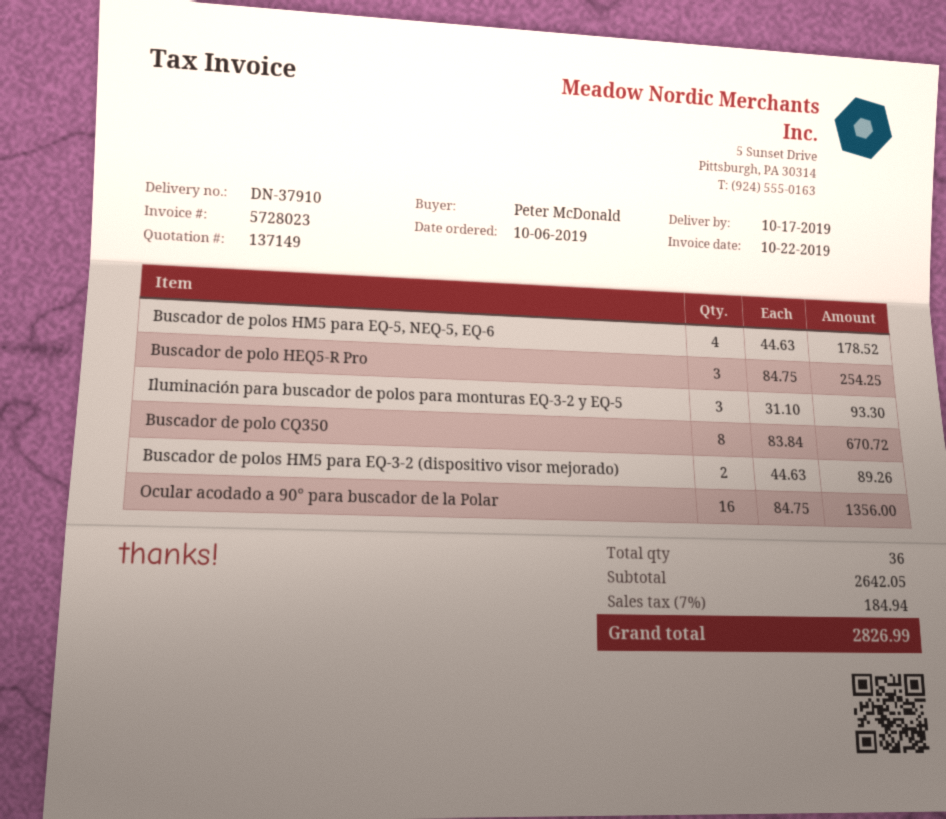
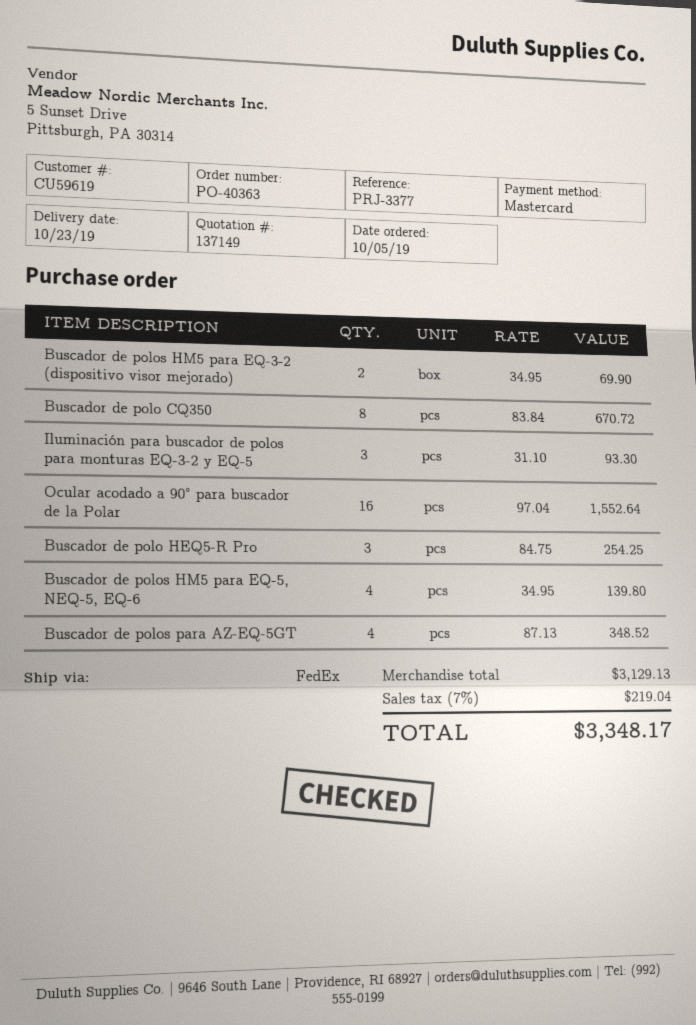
order date: 2019-10-06 -> 2019-10-05
delivery date: 2019-10-17 -> 2019-10-23
Buscador de polos HM5 para EQ-5, NEQ-5, EQ-6: 4 x 44.63 = 178.52 -> 4 x 34.95 = 139.80
Buscador de polos HM5 para EQ-3-2 (dispositivo visor mejorado): 2 x 44.63 = 89.26 -> 2 x 34.95 = 69.90
Ocular acodado a 90° para buscador de la Polar: 16 x 84.75 = 1356.00 -> 16 x 97.04 = 1552.64
Buscador de polos para AZ-EQ-5GT: none -> 4 x 87.13 = 348.52
subtotal: 2642.05 -> 3129.13
tax: 7% = 184.94 -> 7% = 219.04
total: 2826.99 -> 3348.17

